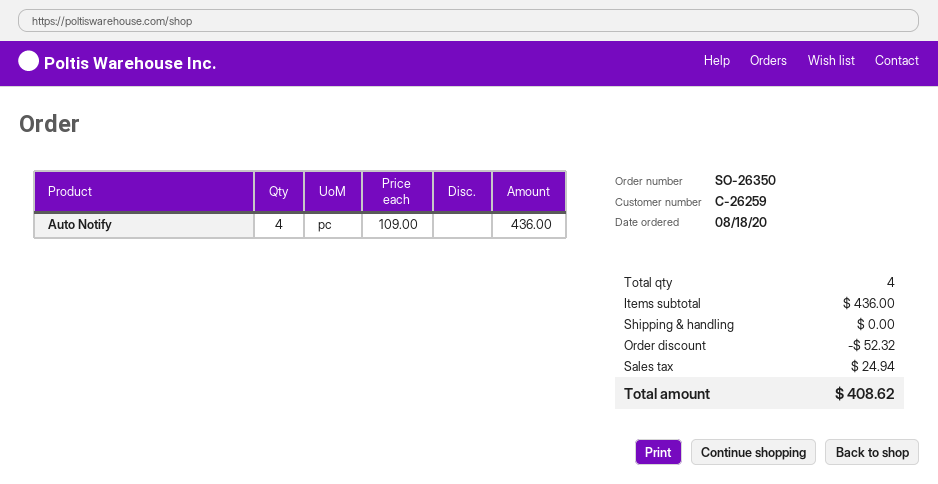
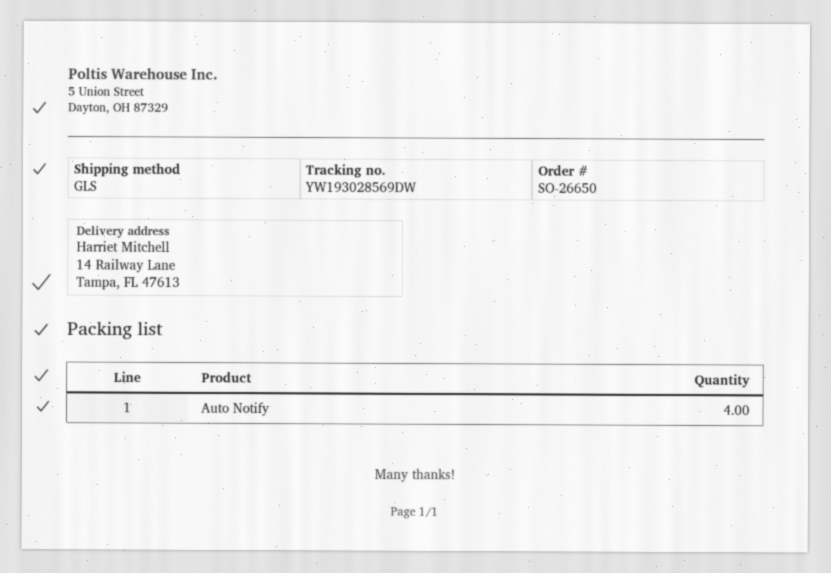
order number: SO-26350 -> SO-26650

